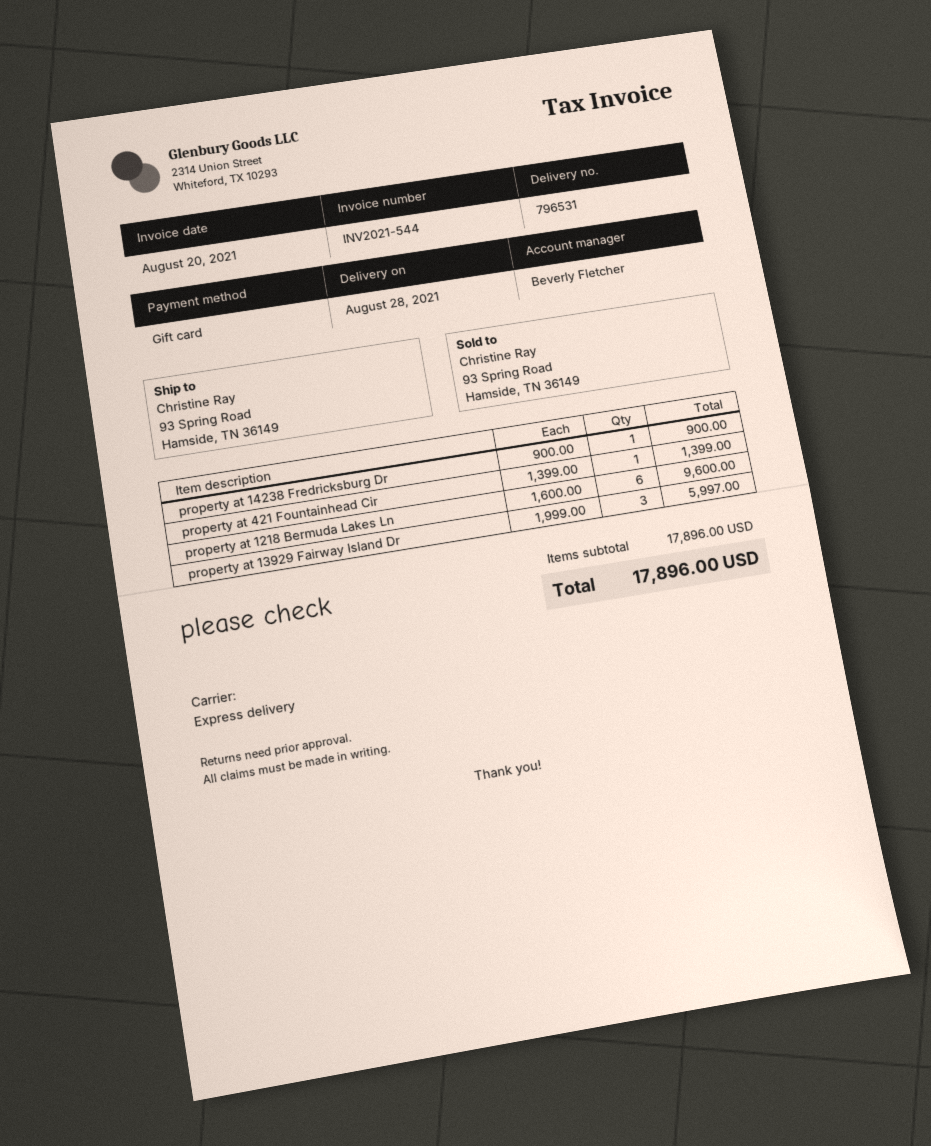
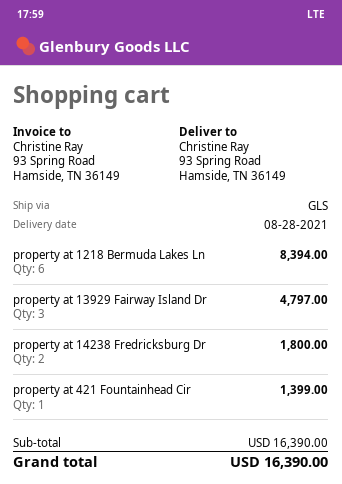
shipping method: express -> GLS
property at 14238 Fredricksburg Dr: 1 for 900.00 -> 2 for 1800.00
property at 1218 Bermuda Lakes Ln: 6 for 9600.00 -> 6 for 8394.00
property at 13929 Fairway Island Dr: 3 for 5997.00 -> 3 for 4797.00
subtotal: 17896.00 -> 16390.00
total: 17896.00 -> 16390.00

